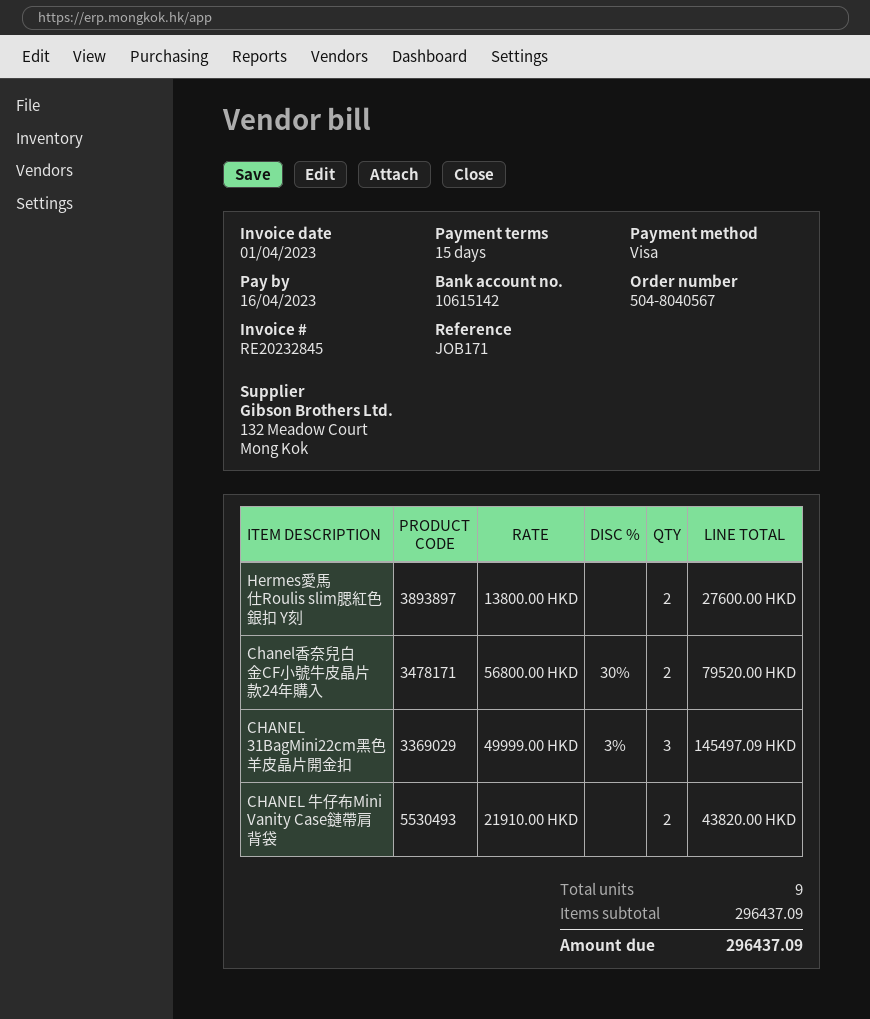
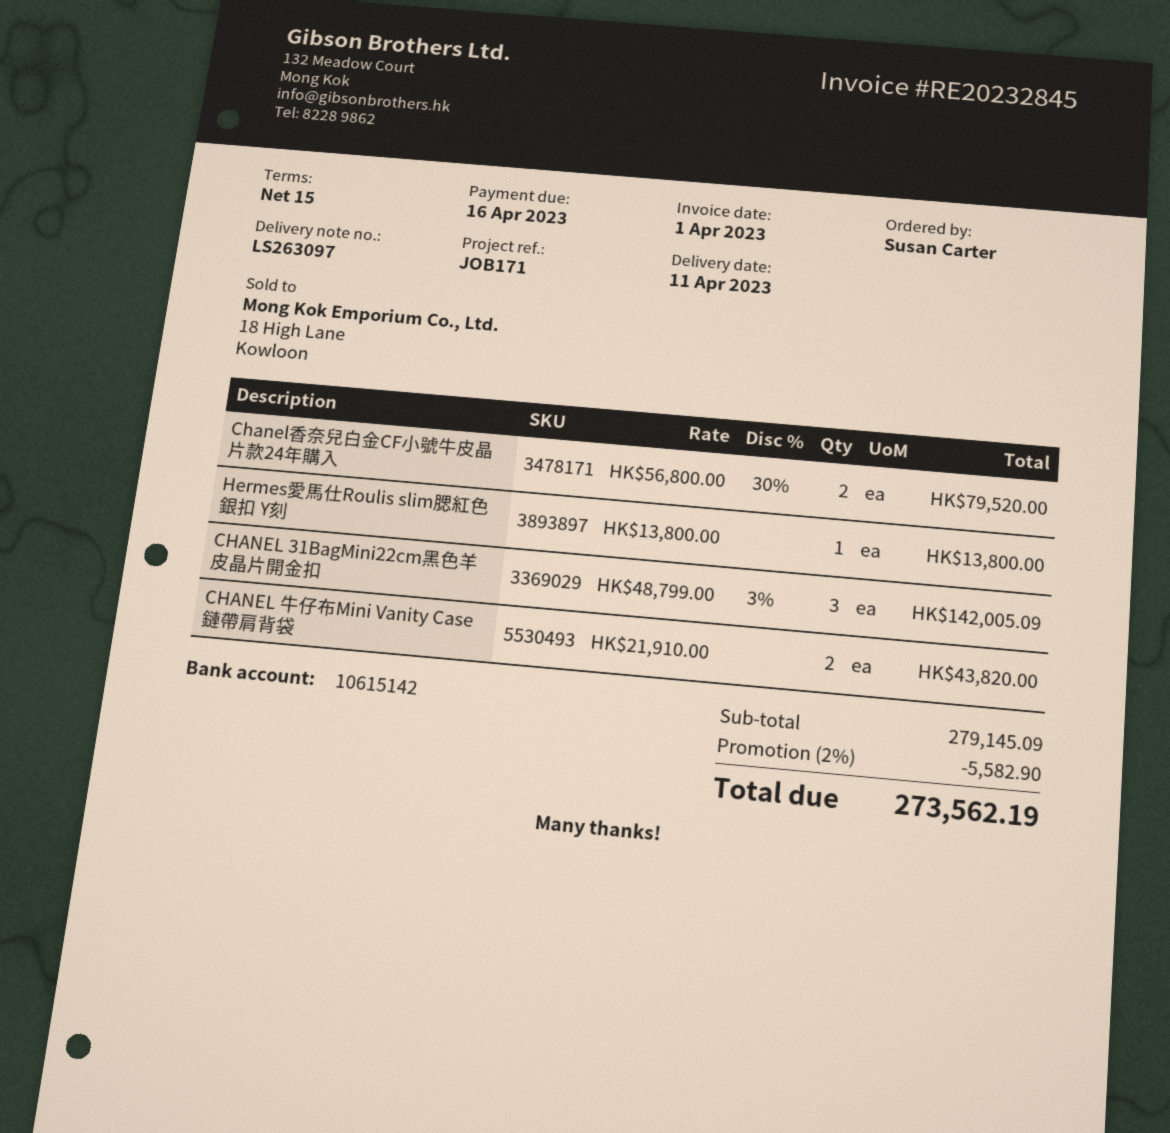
Hermes愛馬仕Roulis slim腮紅色 銀扣 Y刻: 2 x 13800.00 = 27600.00 -> 1 x 13800.00 = 13800.00
CHANEL 31BagMini22cm黑色羊皮晶片開金扣: 3 x 49999.00 - 3% = 145497.09 -> 3 x 48799.00 - 3% = 142005.09
subtotal: 296437.09 -> 279145.09
discount: none -> 2% = 5582.90
total: 296437.09 -> 273562.19

